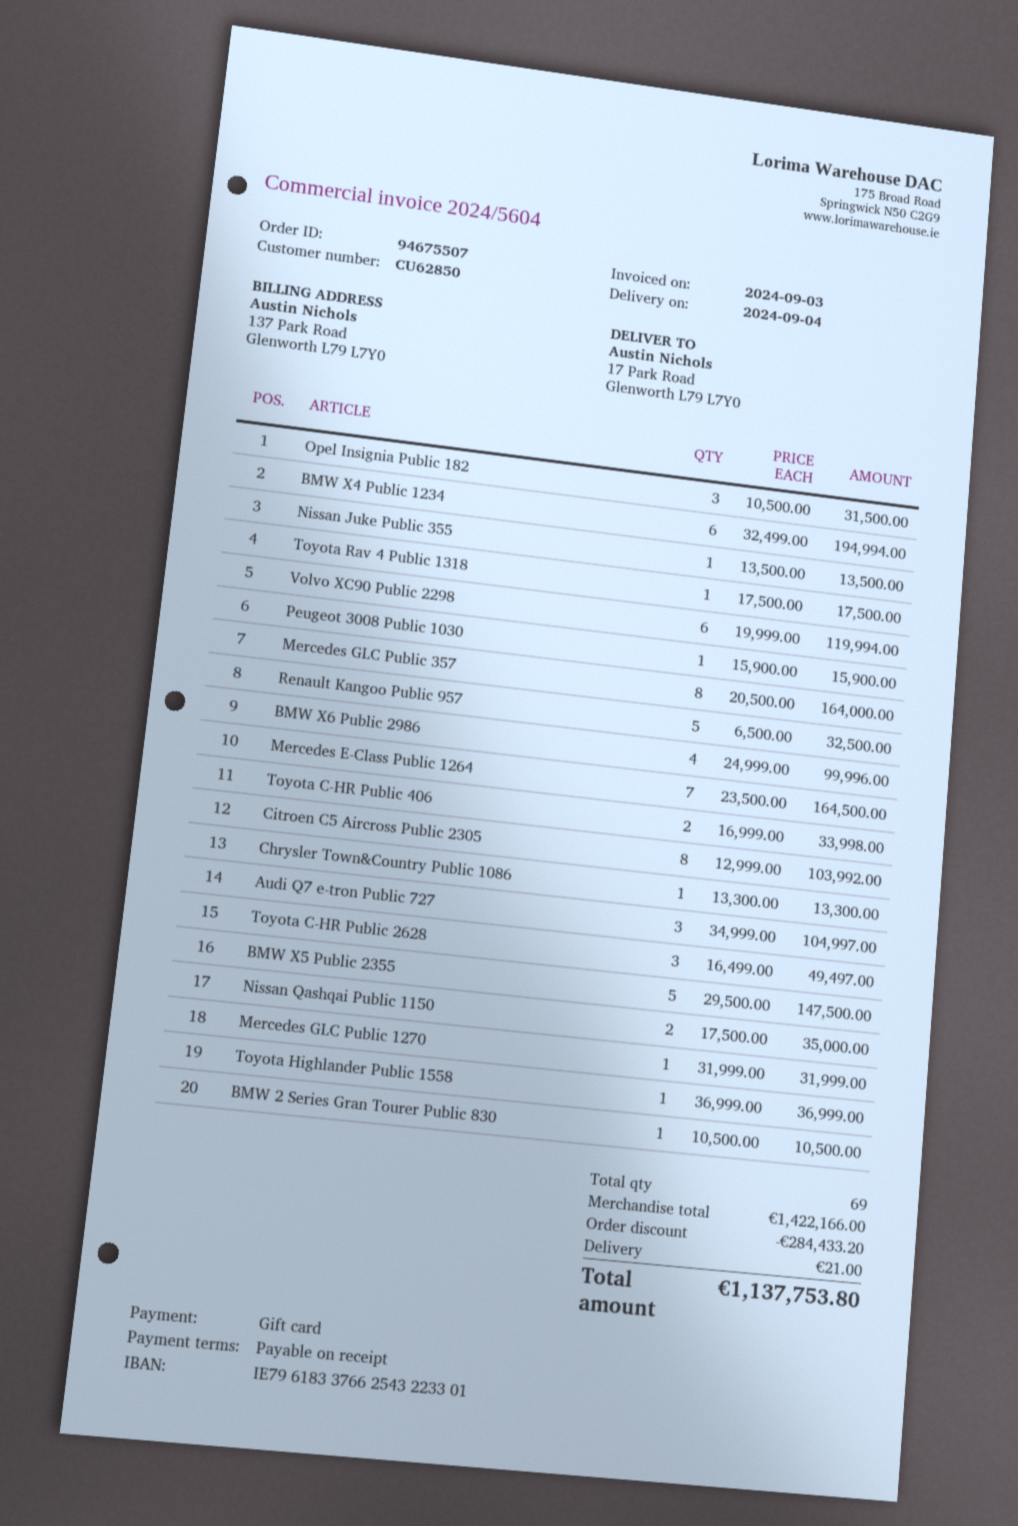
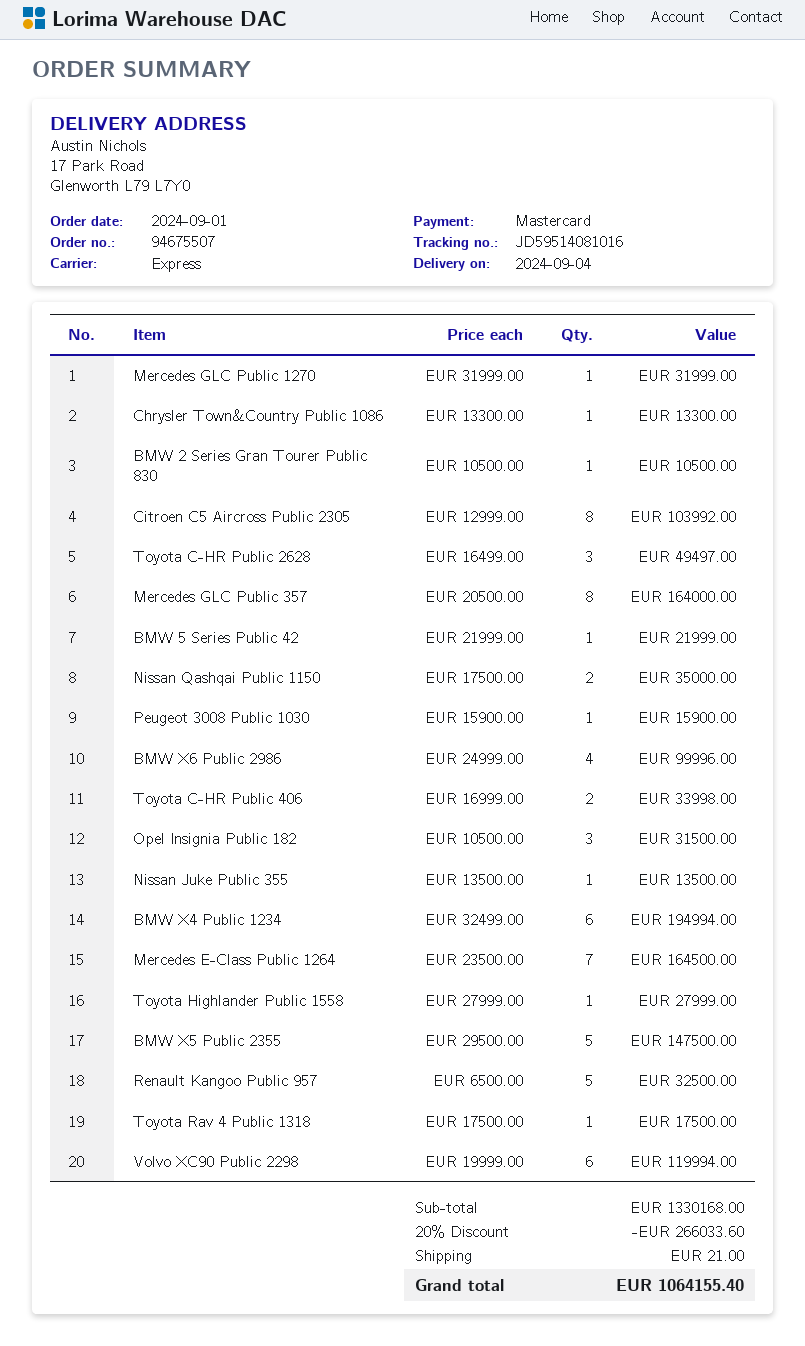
payment method: gift card -> Mastercard
Audi Q7 e-tron Public 727: 3 x 34999.00 = 104997.00 -> none
Toyota Highlander Public 1558: 1 x 36999.00 = 36999.00 -> 1 x 27999.00 = 27999.00
BMW 5 Series Public 42: none -> 1 x 21999.00 = 21999.00
subtotal: 1422166.00 -> 1330168.00
discount: 284433.20 -> 266033.60
total: 1137753.80 -> 1064155.40

